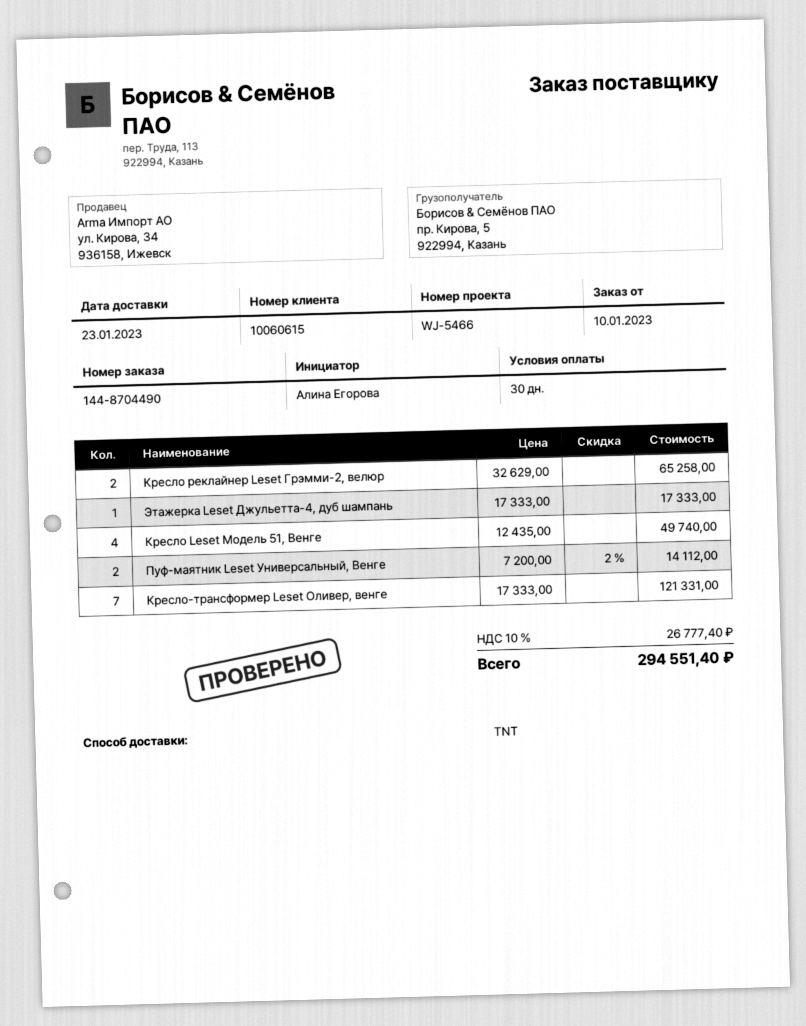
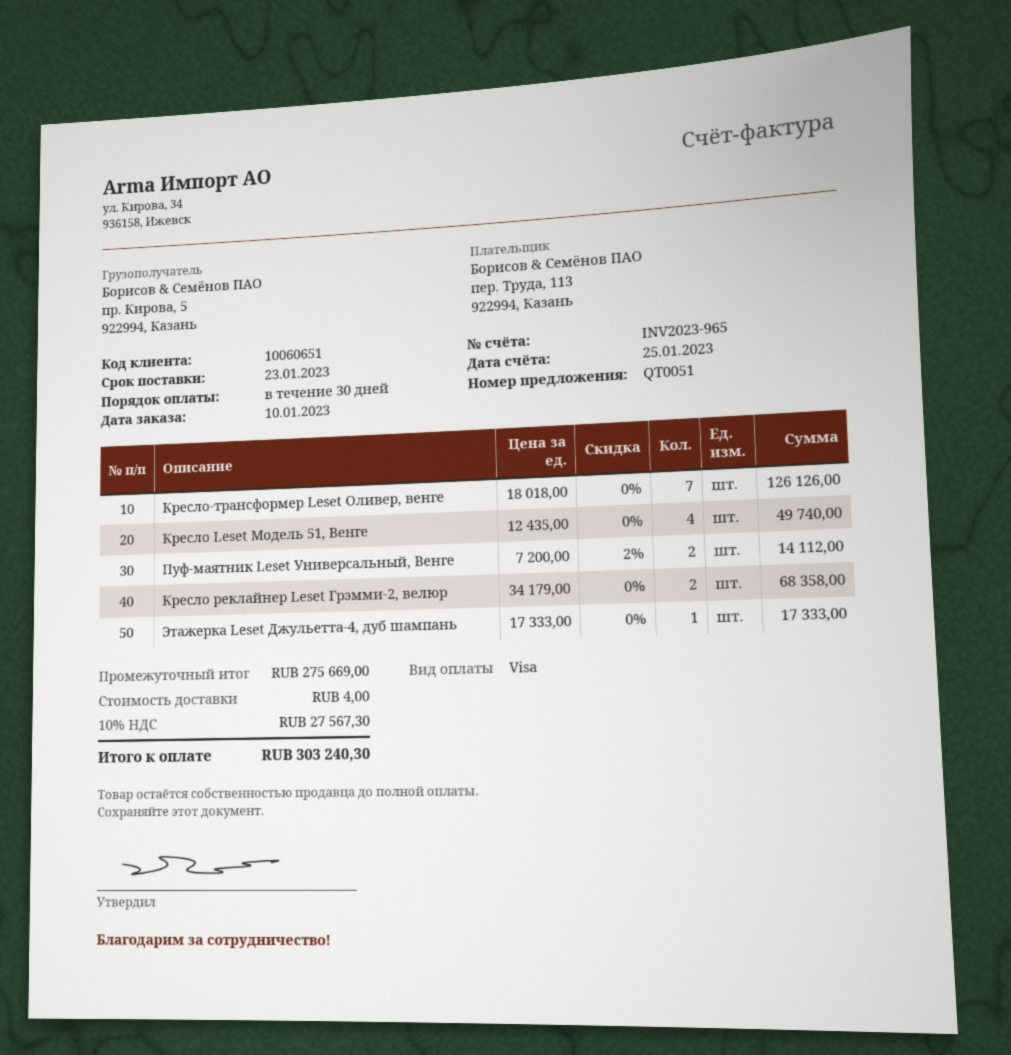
customer number: 10060615 -> 10060651
Кресло реклайнер Leset Грэмми-2, велюр: 2 x 32629.00 = 65258.00 -> 2 x 34179.00 = 68358.00
Кресло-трансформер Leset Оливер, венге: 7 x 17333.00 = 121331.00 -> 7 x 18018.00 = 126126.00
shipping: none -> 4.00
tax: 10% = 26777.40 -> 10% = 27567.30
total: 294551.40 -> 303240.30

